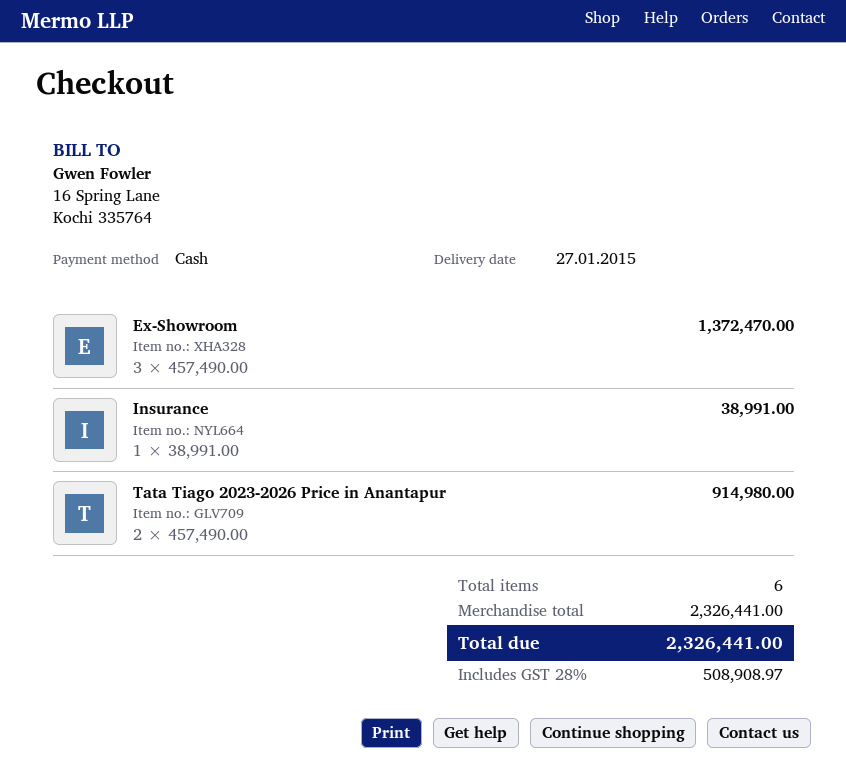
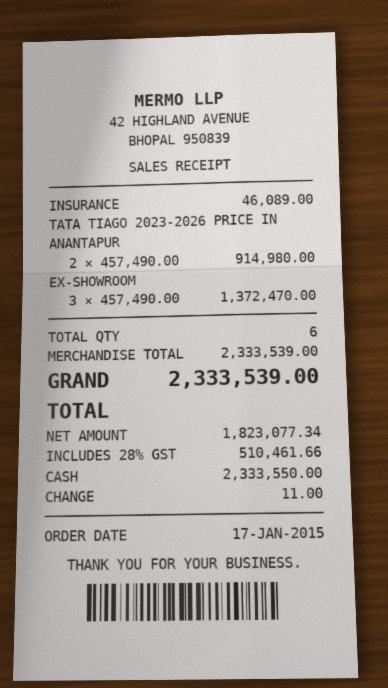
Insurance: 1 x 38991.00 = 38991.00 -> 1 x 46089.00 = 46089.00
subtotal: 2326441.00 -> 2333539.00
tax: 28% = 508908.97 -> 28% = 510461.66
total: 2326441.00 -> 2333539.00

